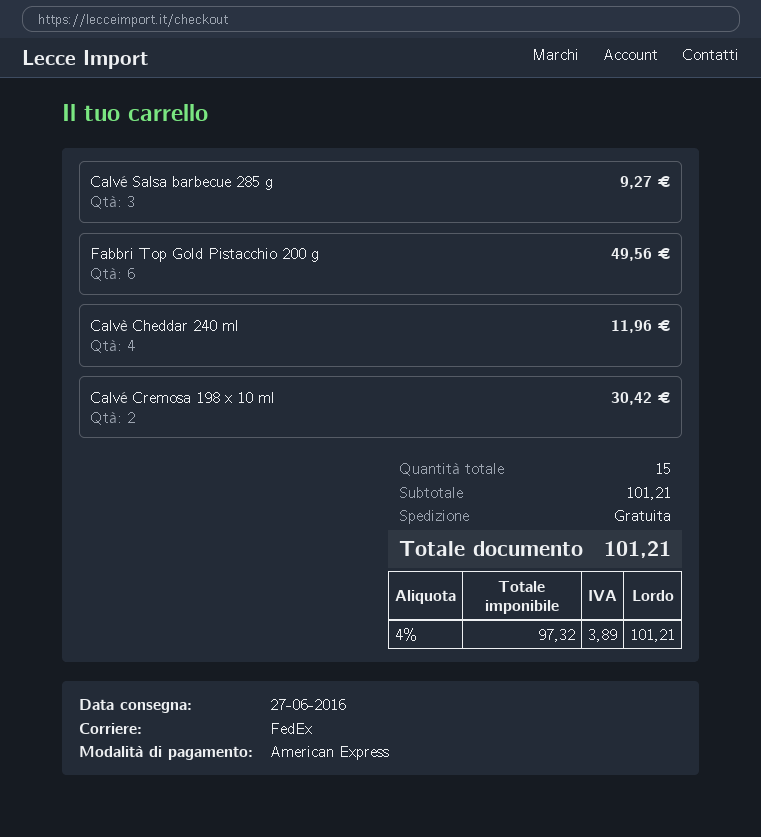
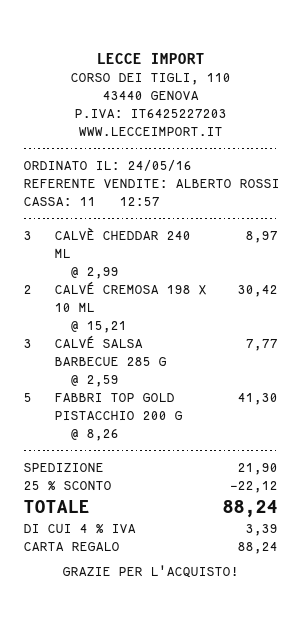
payment method: American Express -> gift card
Calvé Salsa barbecue 285 g: 3 for 9.27 -> 3 for 7.77
Fabbri Top Gold Pistacchio 200 g: 6 for 49.56 -> 5 for 41.30
Calvè Cheddar 240 ml: 4 for 11.96 -> 3 for 8.97
discount: none -> 25% = 22.12
shipping: 0.00 -> 21.90
tax: 4% = 3.89 -> 4% = 3.39
total: 101.21 -> 88.24

